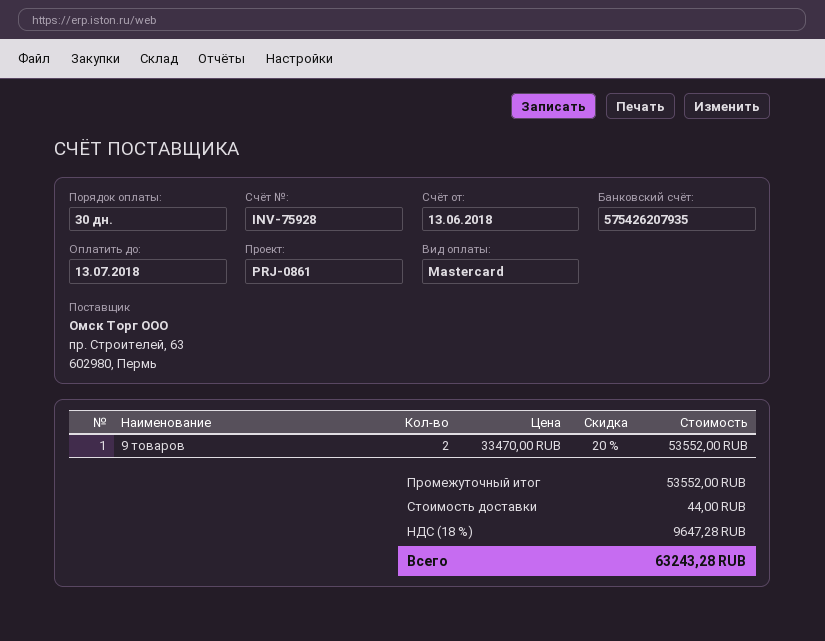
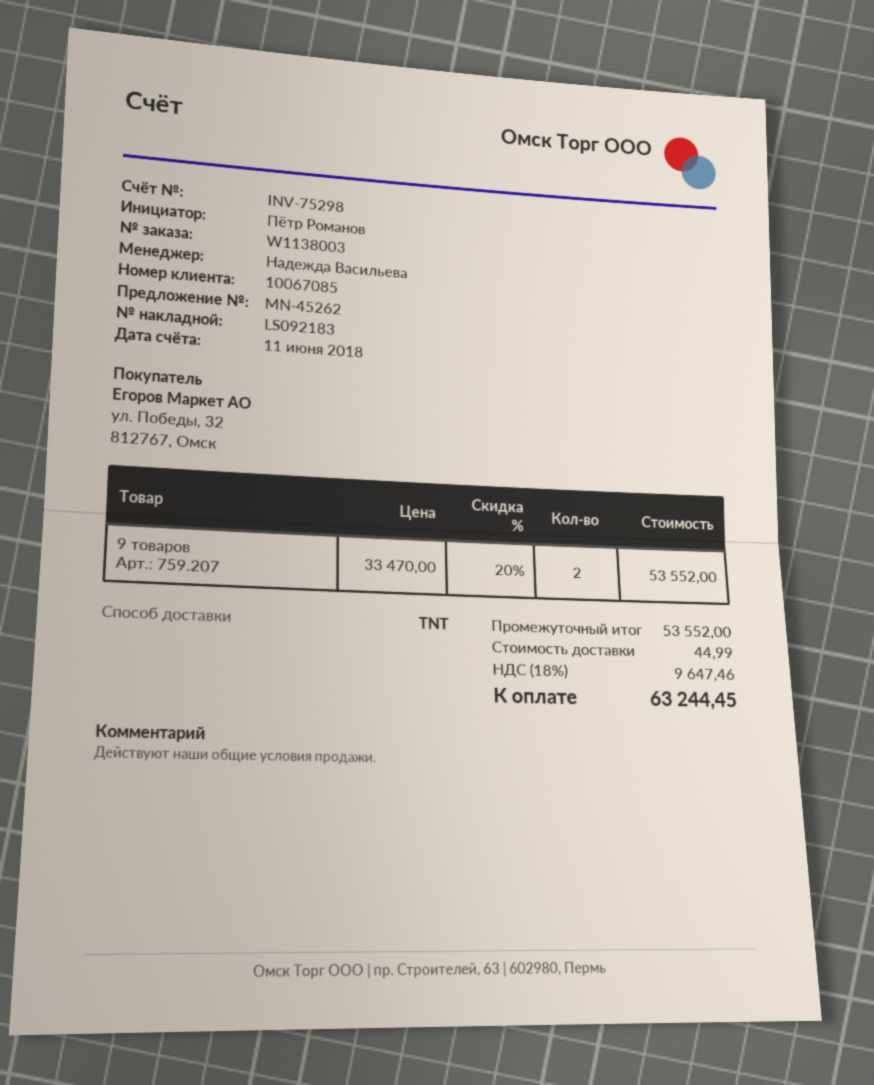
invoice number: INV-75928 -> INV-75298
invoice date: 2018-06-13 -> 2018-06-11
shipping: 44.00 -> 44.99
tax: 18% = 9647.28 -> 18% = 9647.46
total: 63243.28 -> 63244.45

